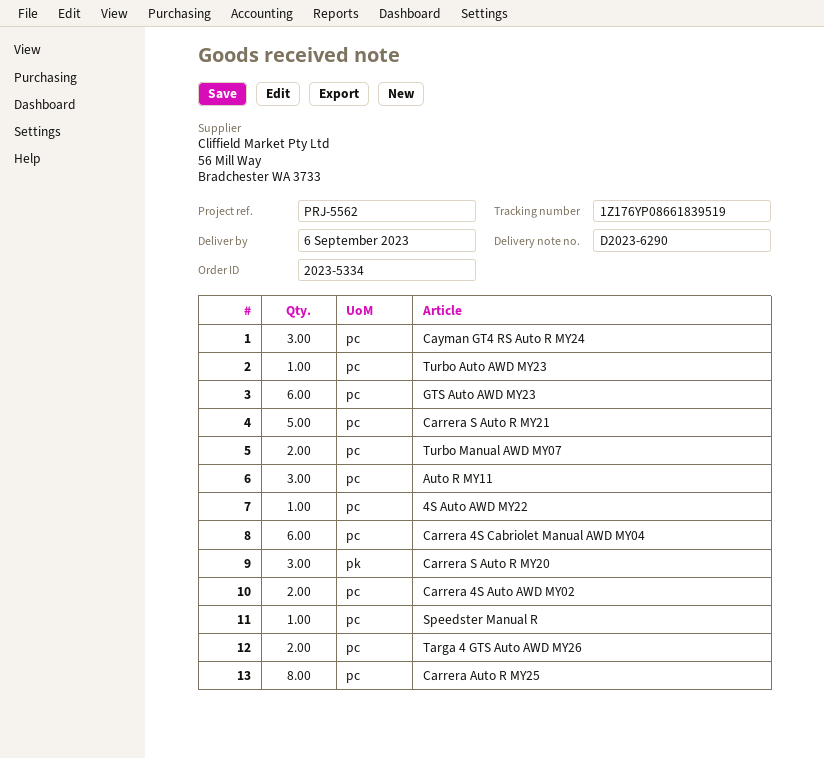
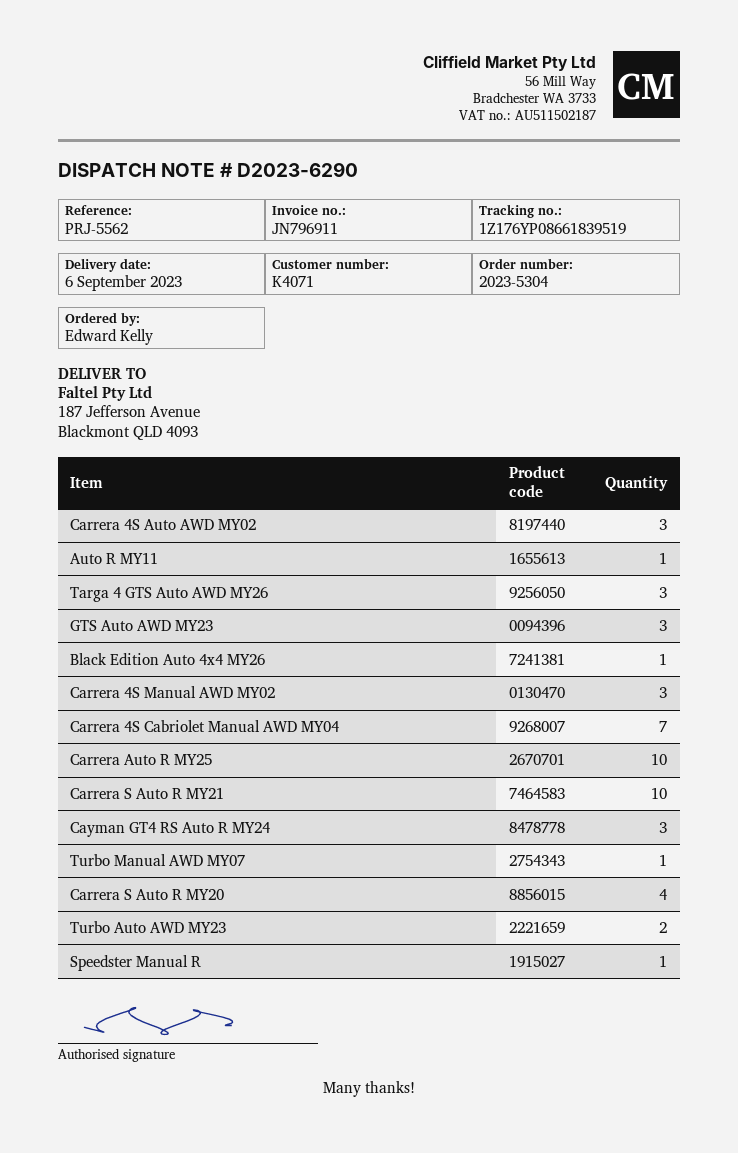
order number: 2023-5334 -> 2023-5304
Turbo Auto AWD MY23: 1 -> 2
GTS Auto AWD MY23: 6 -> 3
Carrera S Auto R MY21: 5 -> 10
Turbo Manual AWD MY07: 2 -> 1
Auto R MY11: 3 -> 1
4S Auto AWD MY22: 1 -> none
Carrera 4S Cabriolet Manual AWD MY04: 6 -> 7
Carrera S Auto R MY20: 3 -> 4
Carrera 4S Auto AWD MY02: 2 -> 3
Targa 4 GTS Auto AWD MY26: 2 -> 3
Carrera Auto R MY25: 8 -> 10
Black Edition Auto 4x4 MY26: none -> 1
Carrera 4S Manual AWD MY02: none -> 3

